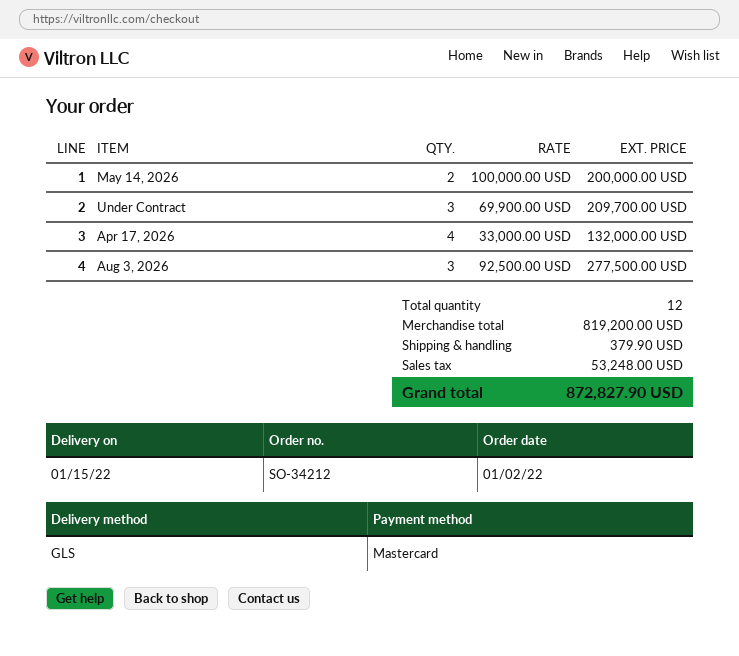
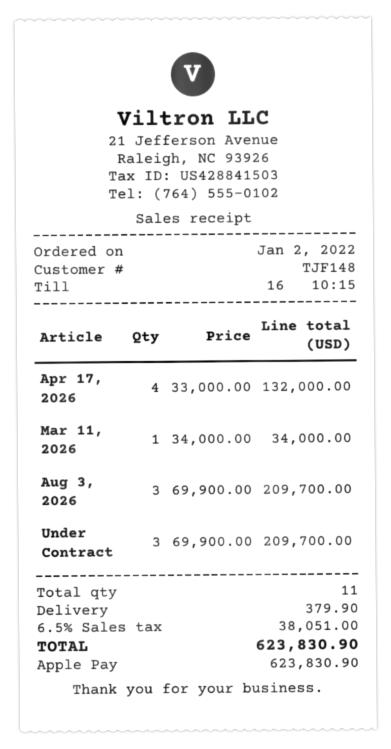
payment method: Mastercard -> Apple Pay
May 14, 2026: 2 x 100000.00 = 200000.00 -> none
Aug 3, 2026: 3 x 92500.00 = 277500.00 -> 3 x 69900.00 = 209700.00
Mar 11, 2026: none -> 1 x 34000.00 = 34000.00
total quantity: 12 -> 11
tax: 53248.00 -> 38051.00
total: 872827.90 -> 623830.90

